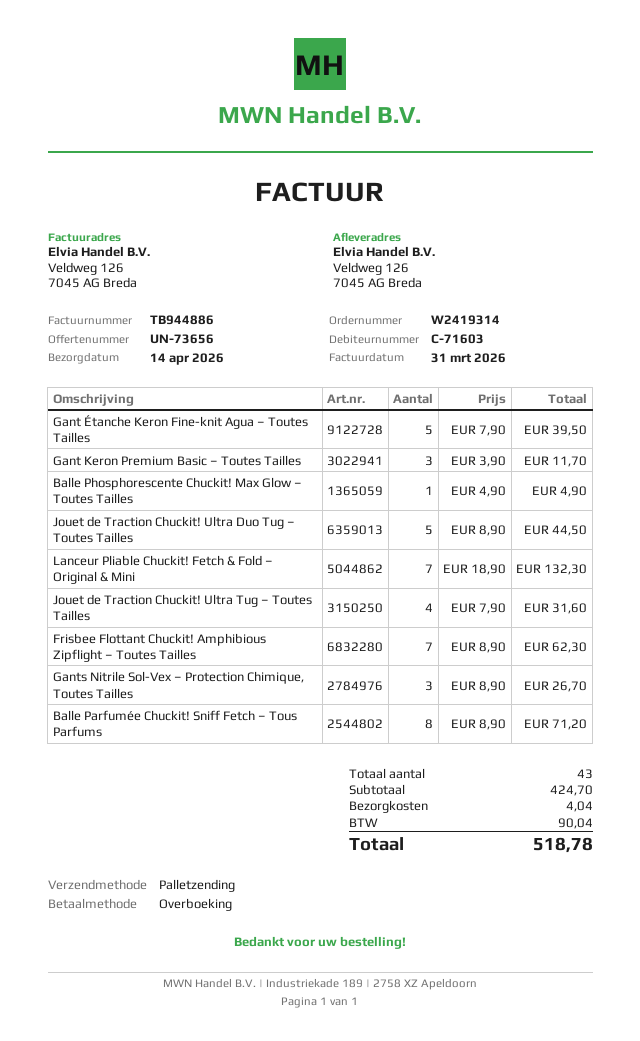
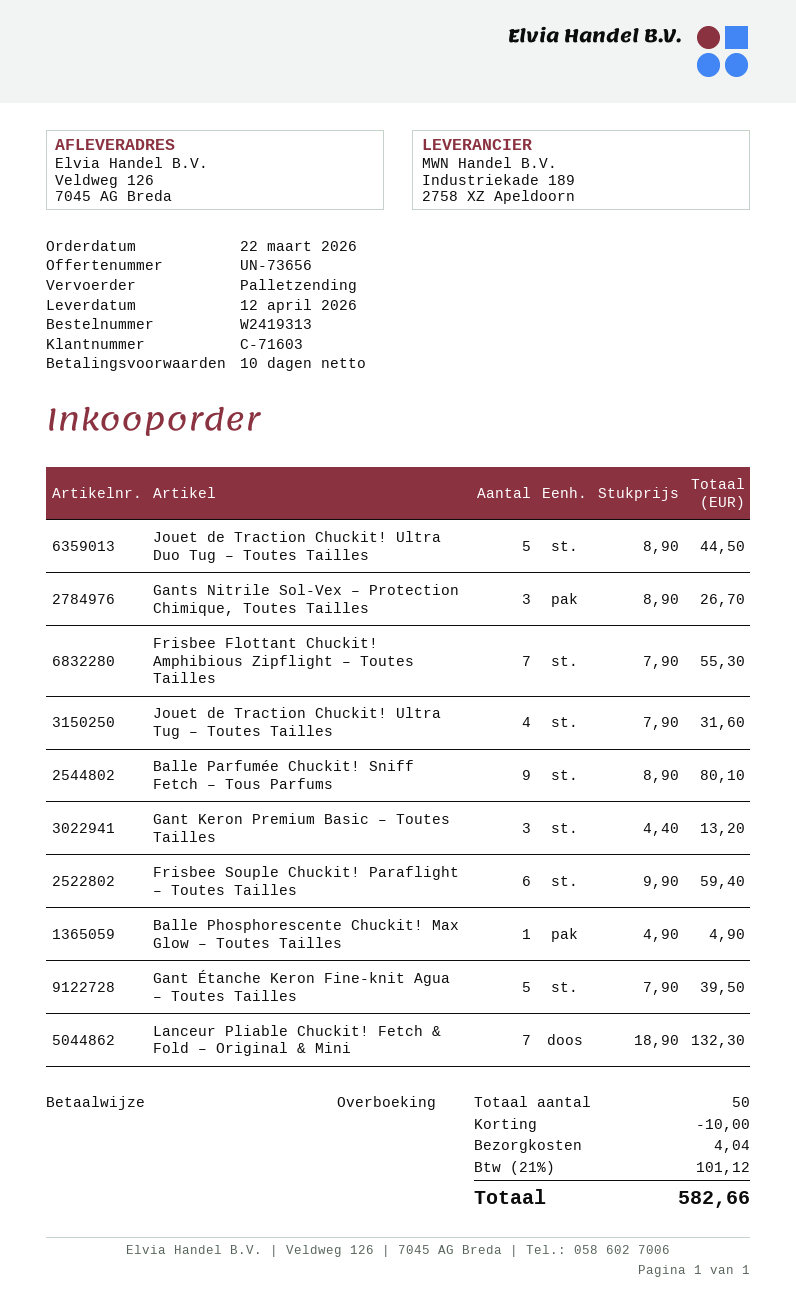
order number: W2419314 -> W2419313
delivery date: 2026-04-14 -> 2026-04-12
Gant Keron Premium Basic – Toutes Tailles: 3 x 3.90 = 11.70 -> 3 x 4.40 = 13.20
Frisbee Flottant Chuckit! Amphibious Zipflight – Toutes Tailles: 7 x 8.90 = 62.30 -> 7 x 7.90 = 55.30
Balle Parfumée Chuckit! Sniff Fetch – Tous Parfums: 8 x 8.90 = 71.20 -> 9 x 8.90 = 80.10
Frisbee Souple Chuckit! Paraflight – Toutes Tailles: none -> 6 x 9.90 = 59.40
total quantity: 43 -> 50
discount: none -> 10.00
tax: 90.04 -> 101.12
total: 518.78 -> 582.66

